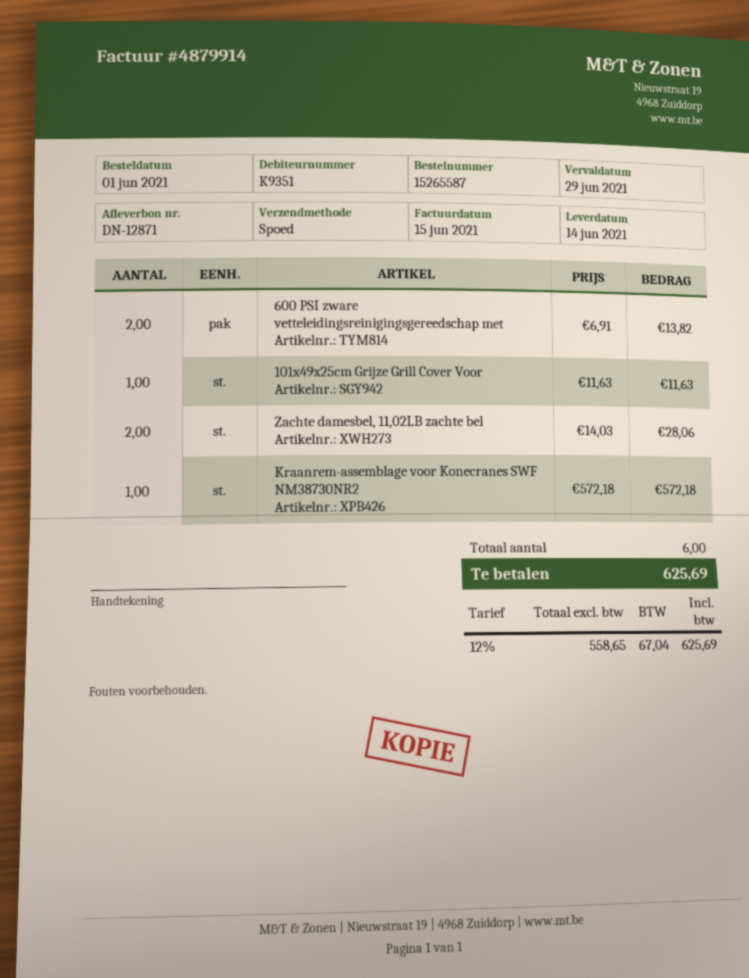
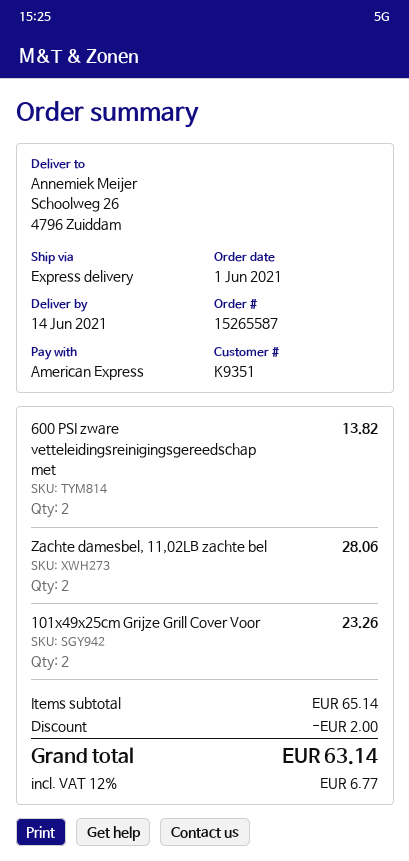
101x49x25cm Grijze Grill Cover Voor: 1 for 11.63 -> 2 for 23.26
Kraanrem-assemblage voor Konecranes SWF NM38730NR2: 1 for 572.18 -> none
discount: none -> 2.00
tax: 12% = 67.04 -> 12% = 6.77
total: 625.69 -> 63.14

